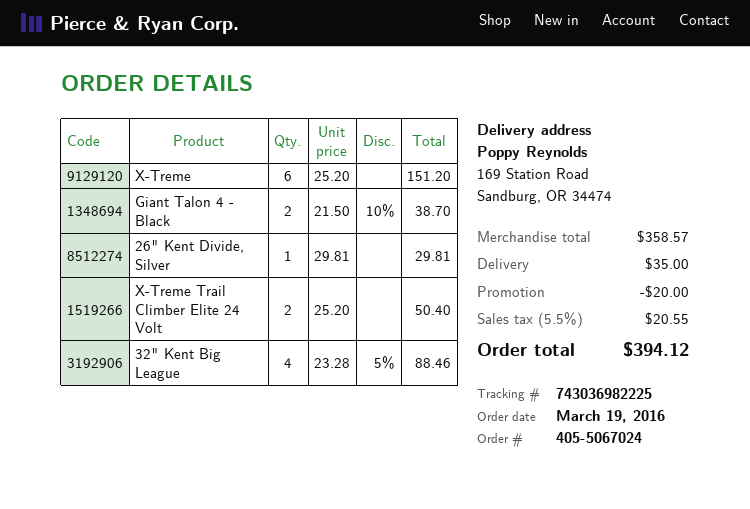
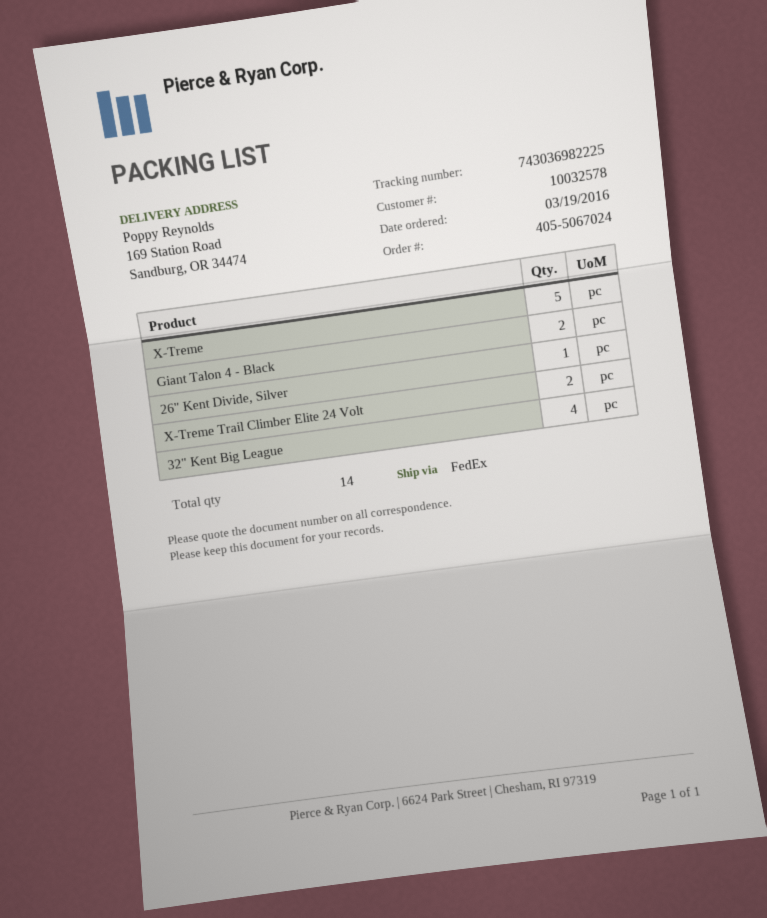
X-Treme: 6 -> 5

